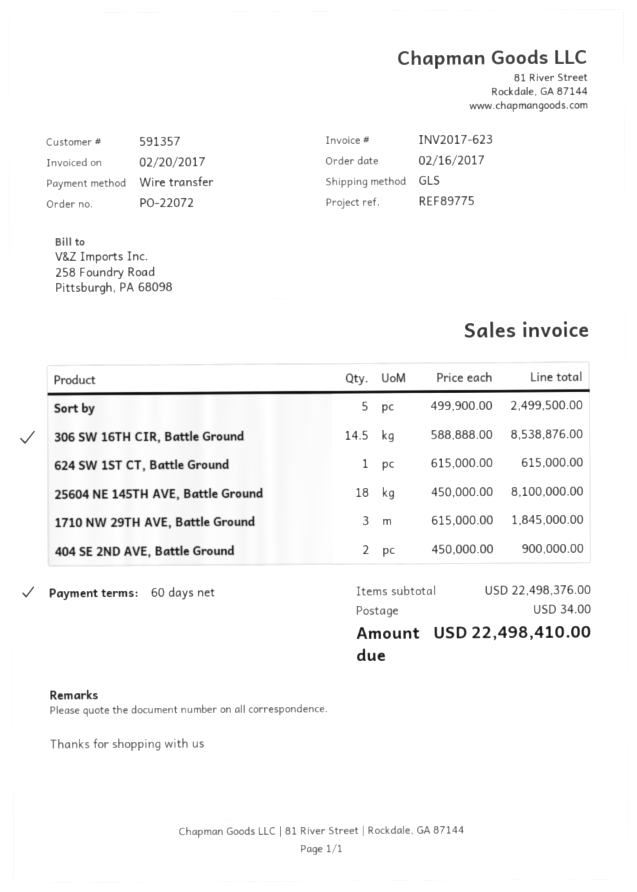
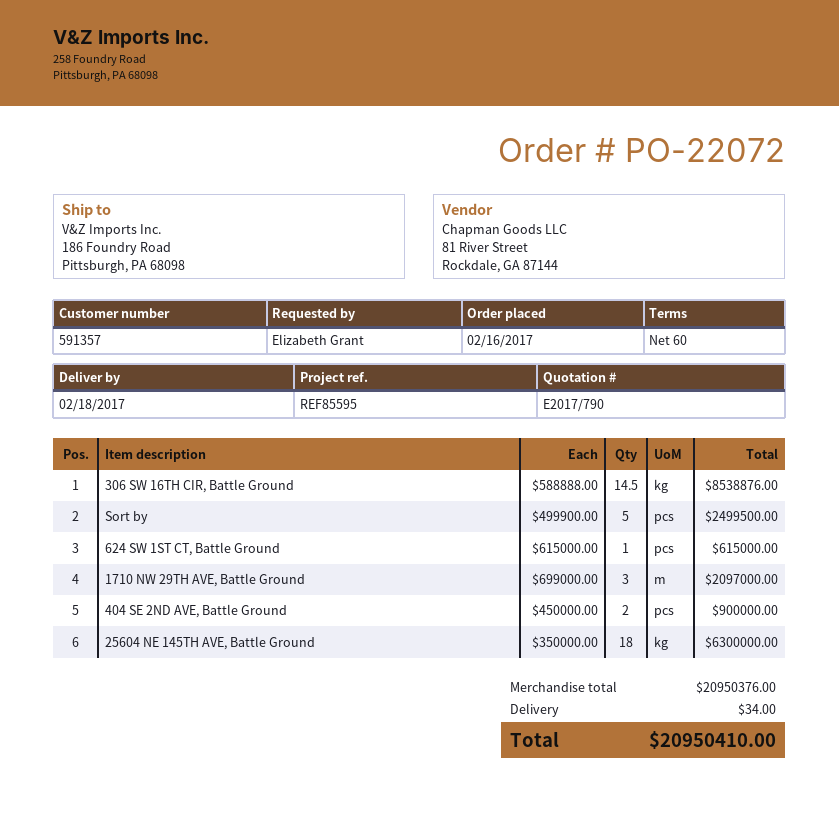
reference: REF89775 -> REF85595
25604 NE 145TH AVE, Battle Ground: 18 x 450000.00 = 8100000.00 -> 18 x 350000.00 = 6300000.00
1710 NW 29TH AVE, Battle Ground: 3 x 615000.00 = 1845000.00 -> 3 x 699000.00 = 2097000.00
subtotal: 22498376.00 -> 20950376.00
total: 22498410.00 -> 20950410.00

